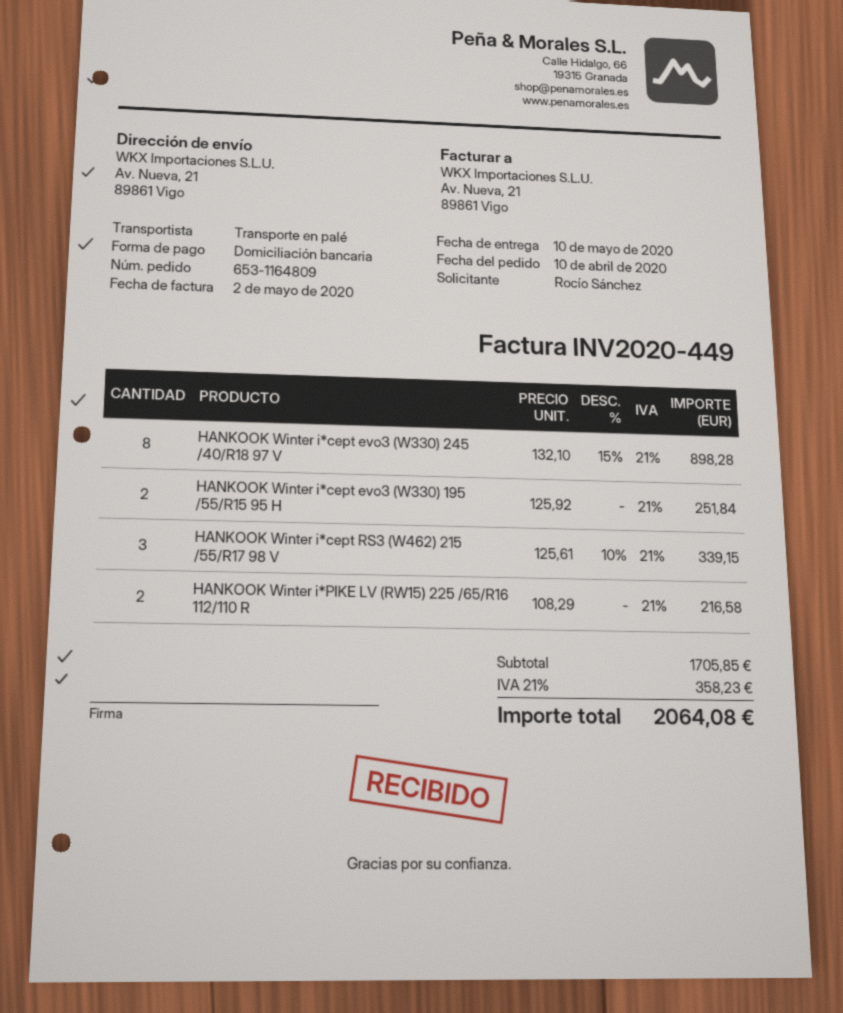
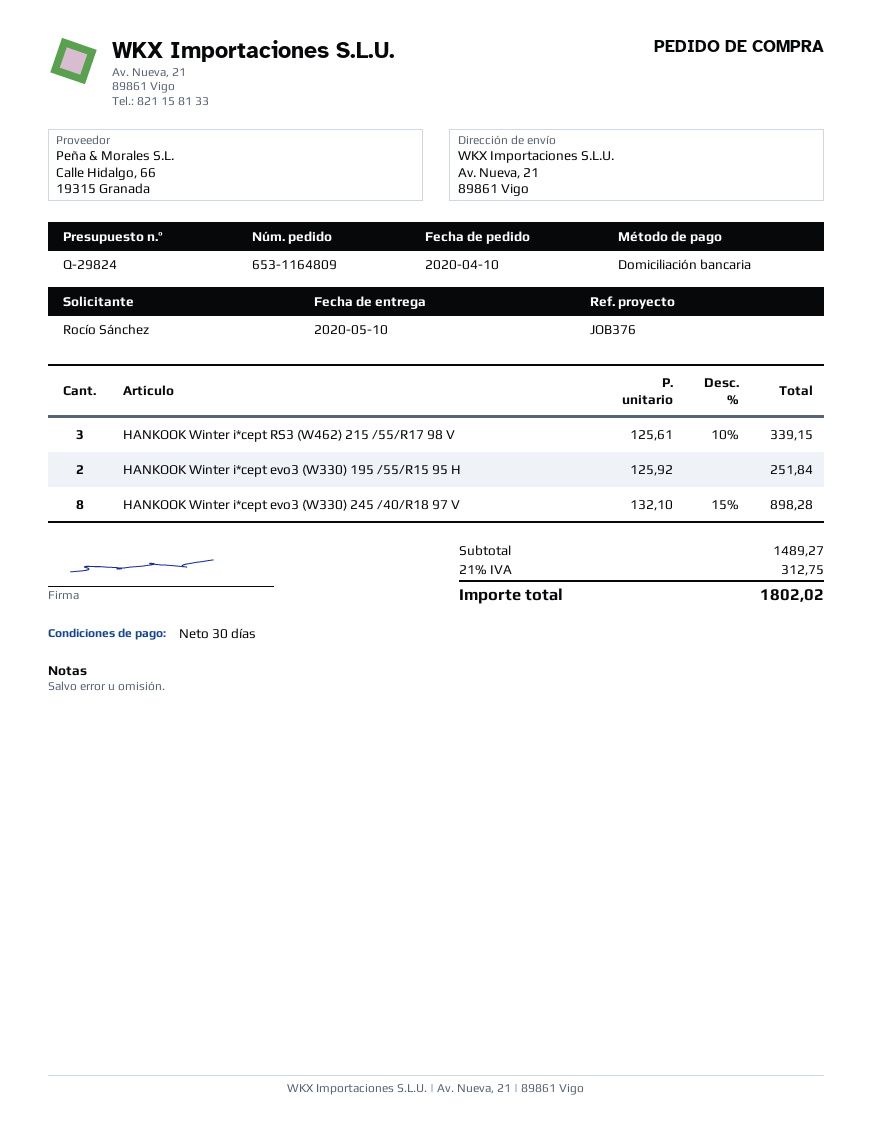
HANKOOK Winter i*PIKE LV (RW15) 225 /65/R16 112/110 R: 2 x 108.29 = 216.58 -> none
subtotal: 1705.85 -> 1489.27
tax: 21% = 358.23 -> 21% = 312.75
total: 2064.08 -> 1802.02

